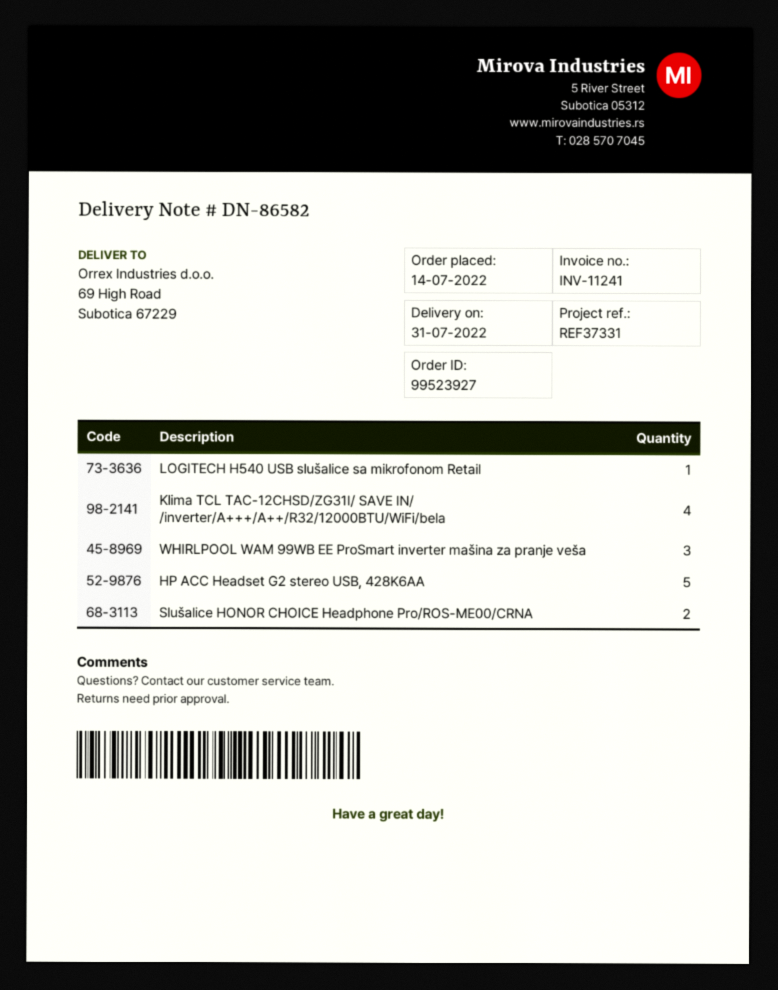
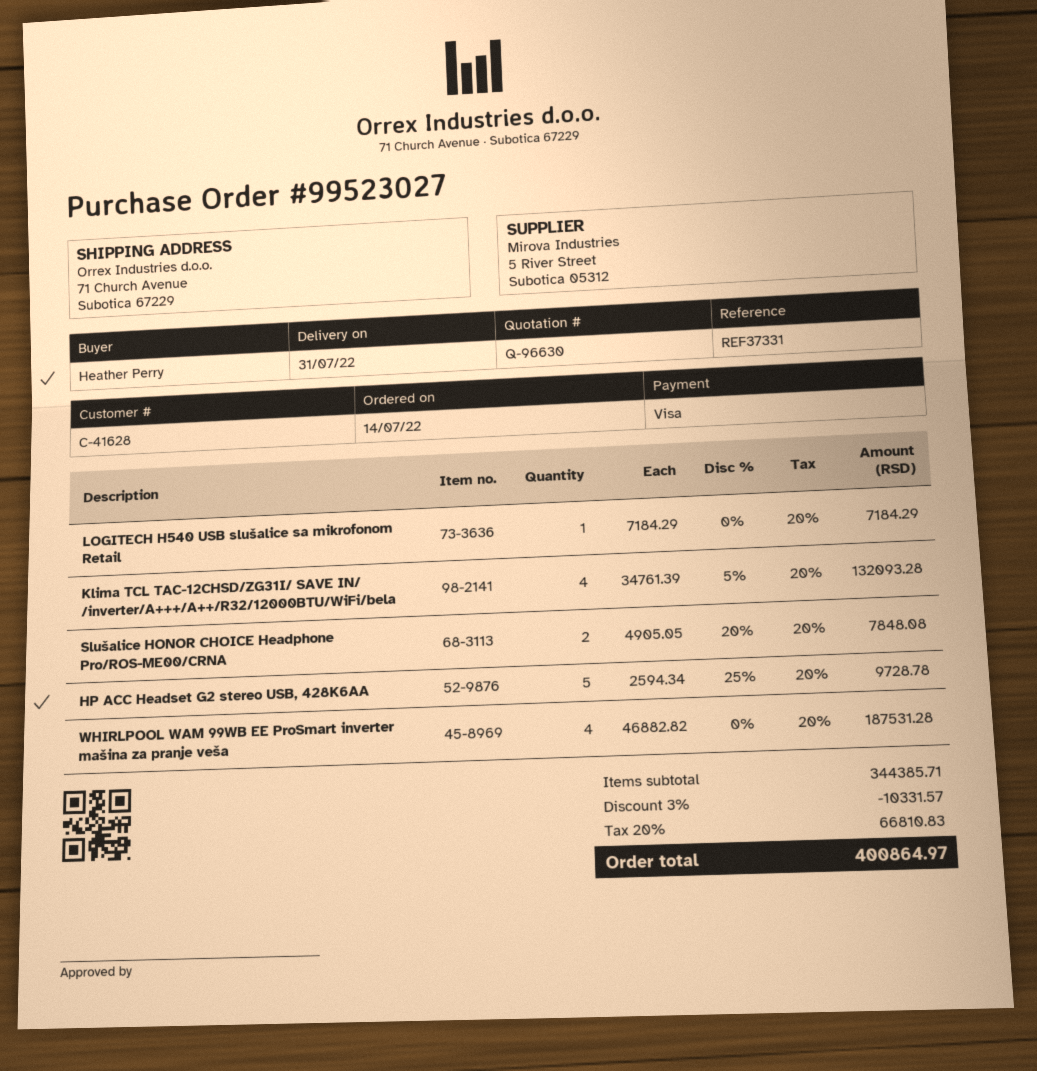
order number: 99523927 -> 99523027
ship to: 69 High Road, Subotica 67229 -> 71 Church Avenue, Subotica 67229
WHIRLPOOL WAM 99WB EE ProSmart inverter mašina za pranje veša: 3 -> 4

